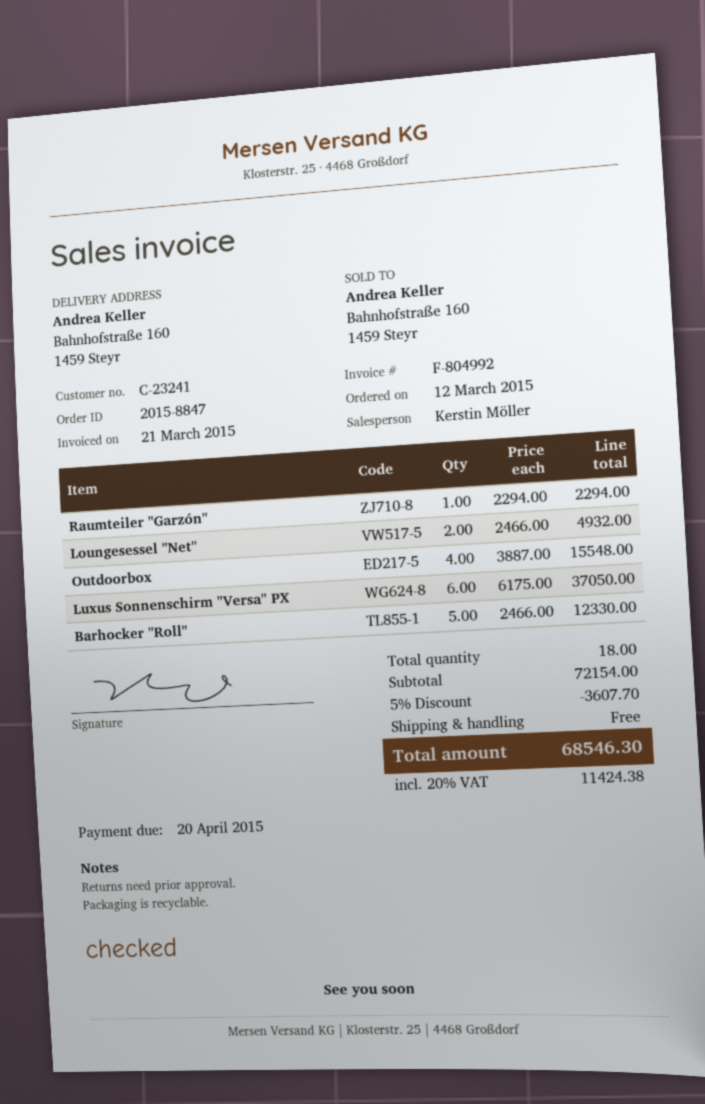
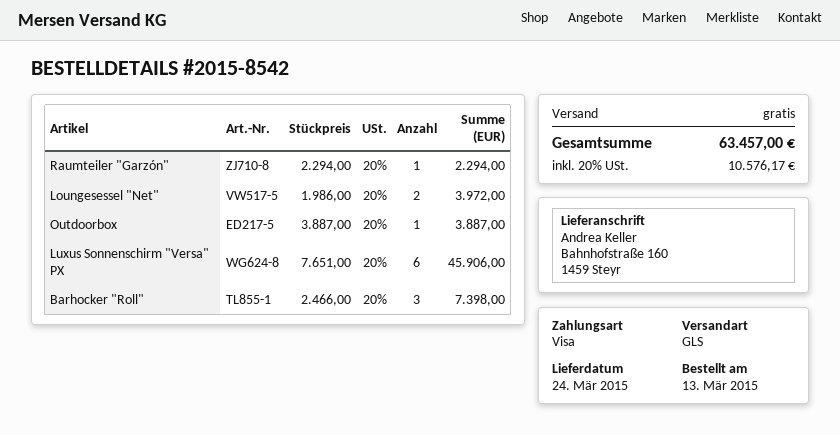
order number: 2015-8847 -> 2015-8542
order date: 2015-03-12 -> 2015-03-13
Loungesessel "Net": 2 x 2466.00 = 4932.00 -> 2 x 1986.00 = 3972.00
Outdoorbox: 4 x 3887.00 = 15548.00 -> 1 x 3887.00 = 3887.00
Luxus Sonnenschirm "Versa" PX: 6 x 6175.00 = 37050.00 -> 6 x 7651.00 = 45906.00
Barhocker "Roll": 5 x 2466.00 = 12330.00 -> 3 x 2466.00 = 7398.00
discount: 5% = 3607.70 -> none
tax: 20% = 11424.38 -> 20% = 10576.17
total: 68546.30 -> 63457.00

